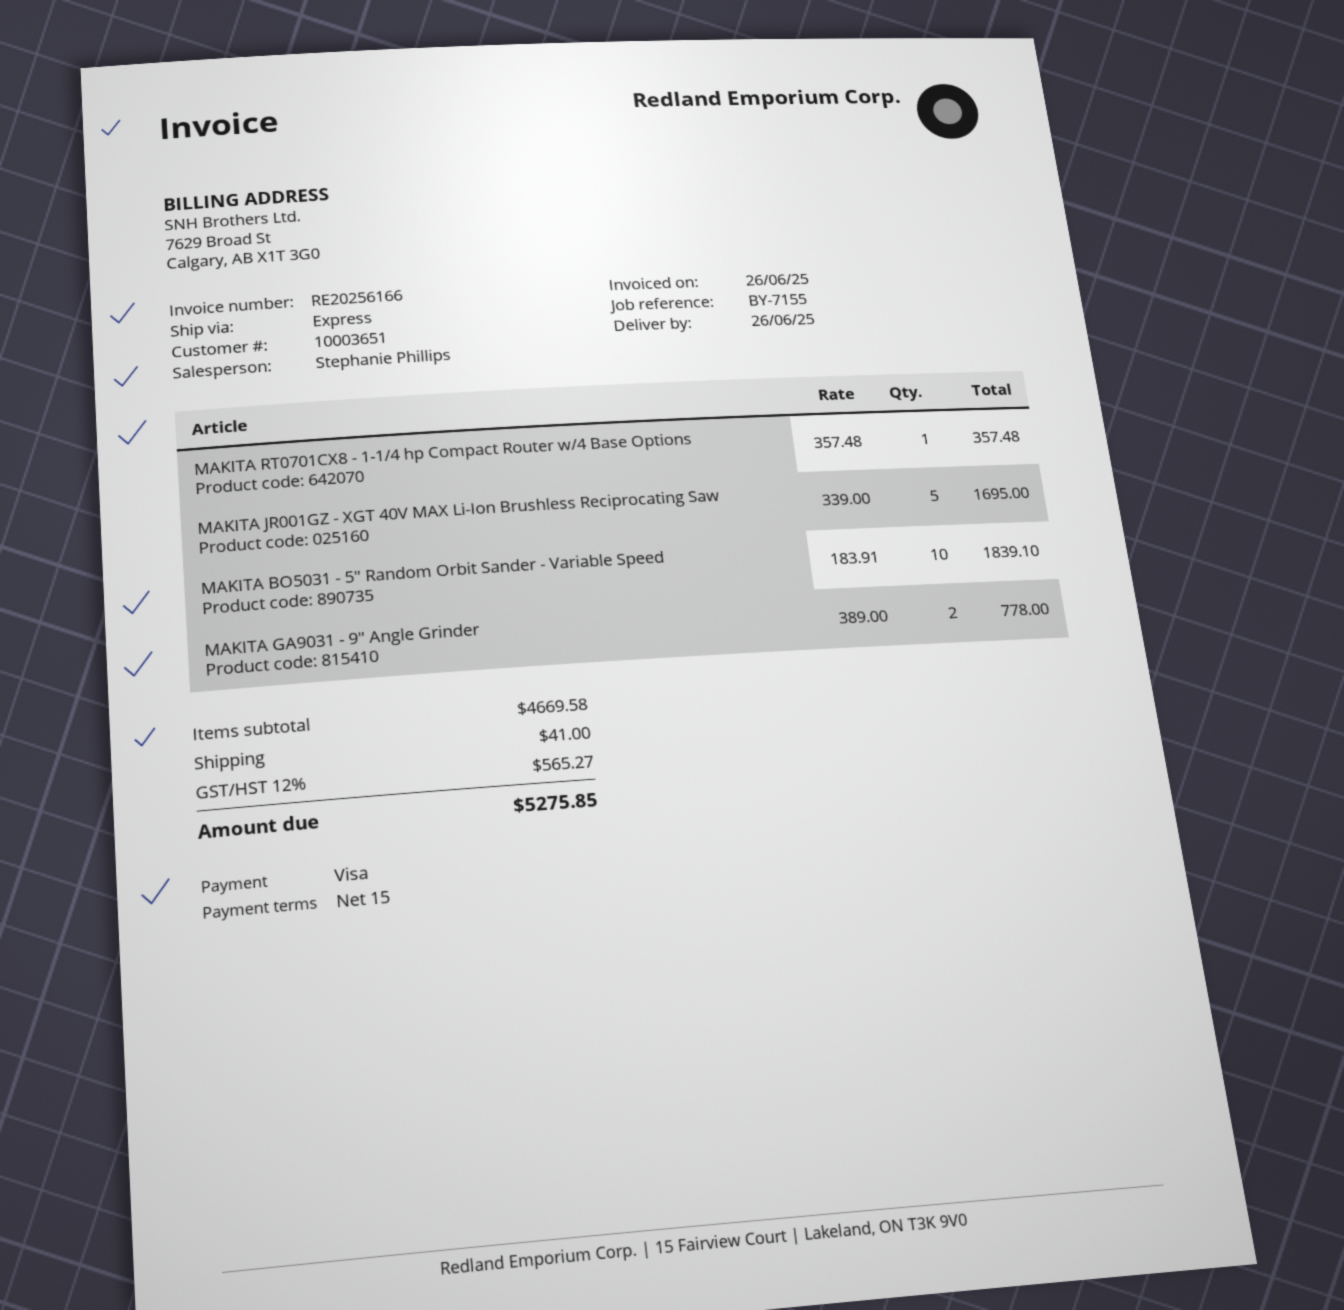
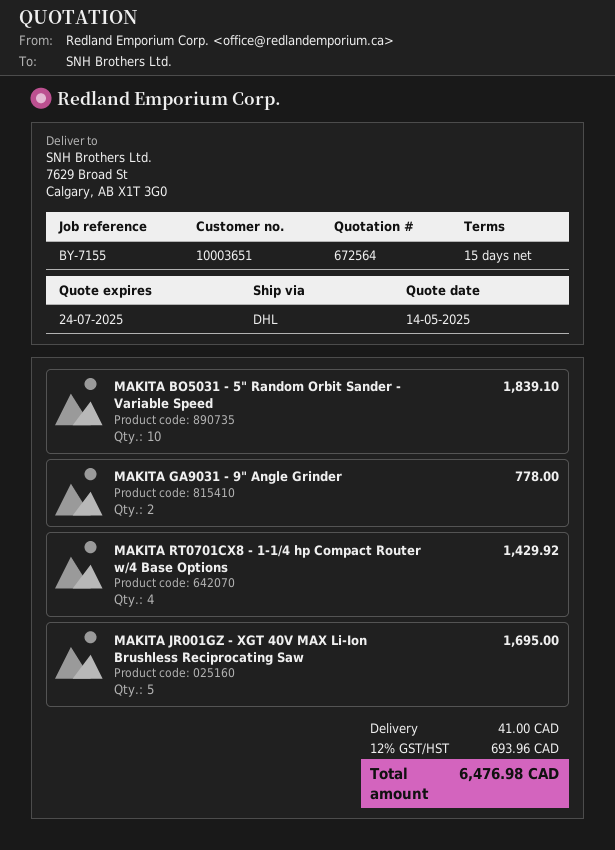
shipping method: express -> DHL
MAKITA RT0701CX8 - 1-1/4 hp Compact Router w/4 Base Options: 1 for 357.48 -> 4 for 1429.92
tax: 12% = 565.27 -> 12% = 693.96
total: 5275.85 -> 6476.98

